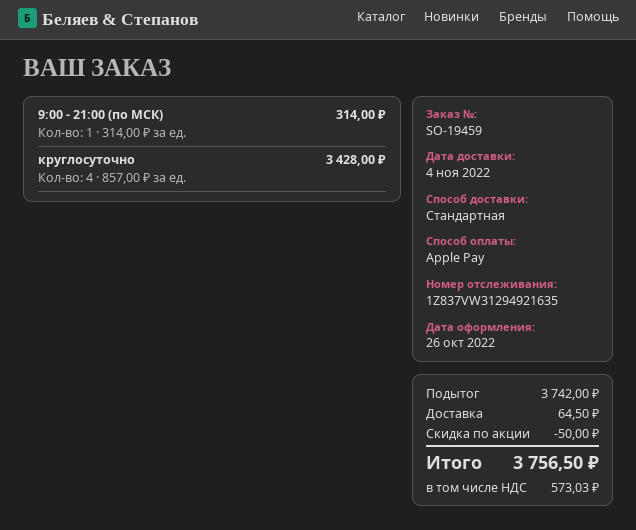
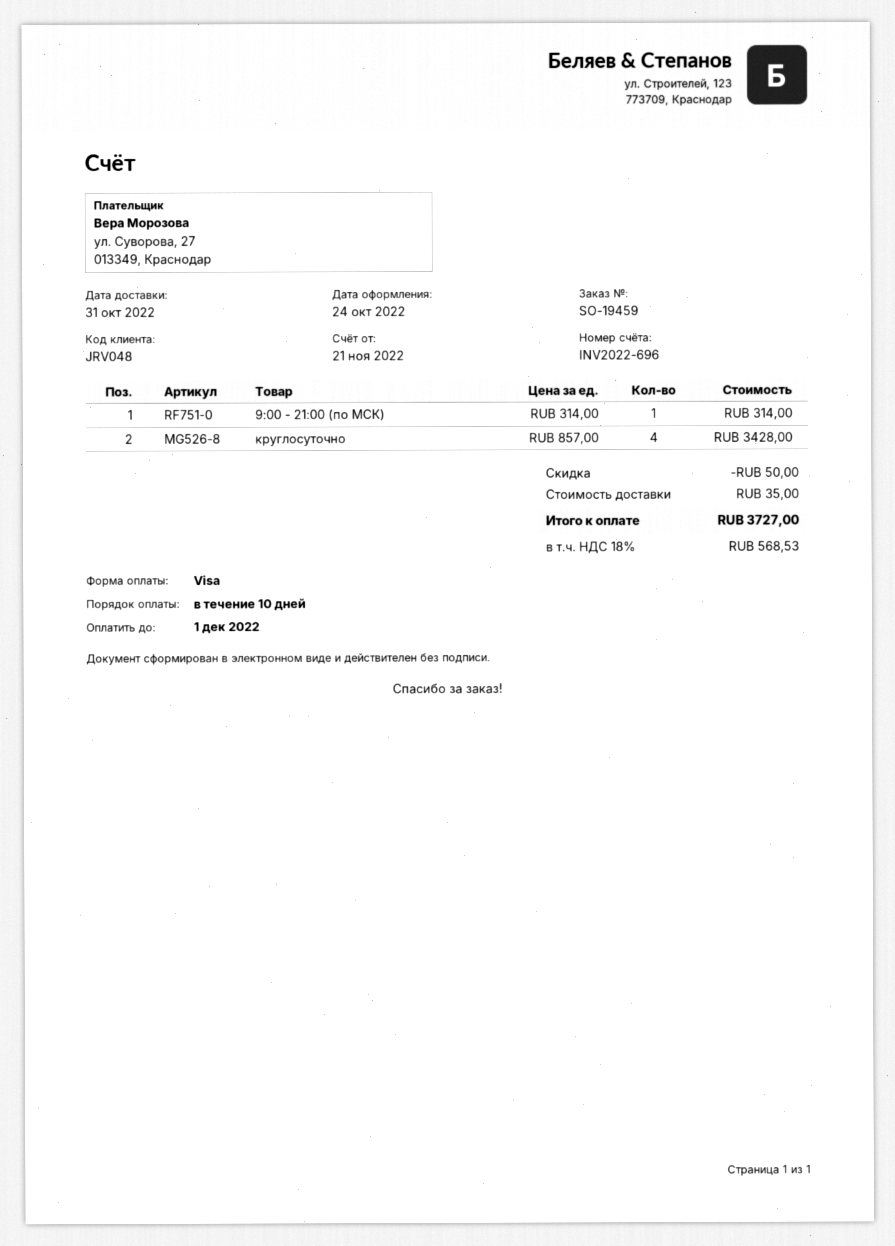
order date: 2022-10-26 -> 2022-10-24
delivery date: 2022-11-04 -> 2022-10-31
payment method: Apple Pay -> Visa
shipping: 64.50 -> 35.00
tax: 573.03 -> 568.53
total: 3756.50 -> 3727.00

